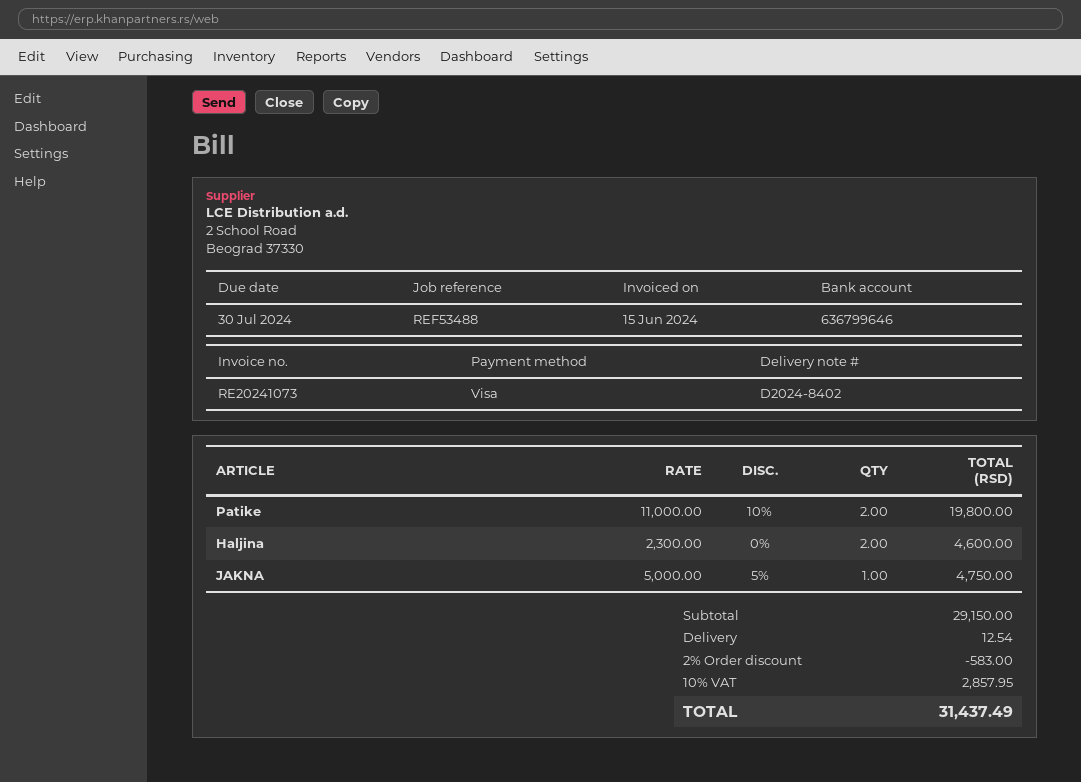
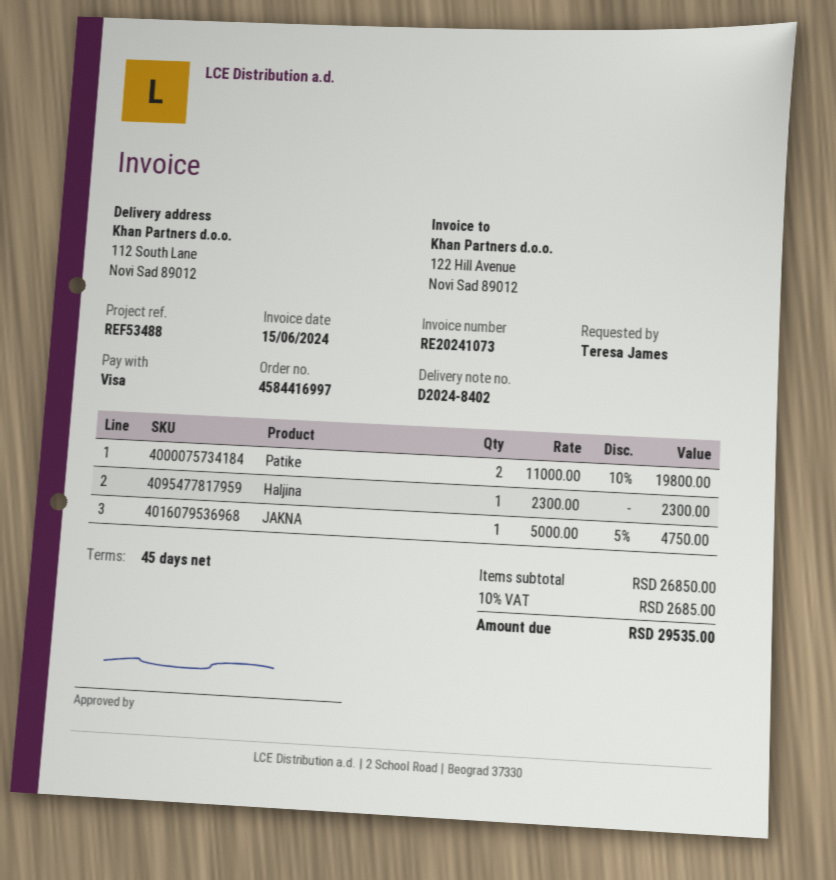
Haljina: 2 x 2300.00 = 4600.00 -> 1 x 2300.00 = 2300.00
subtotal: 29150.00 -> 26850.00
discount: 2% = 583.00 -> none
shipping: 12.54 -> none
tax: 10% = 2857.95 -> 10% = 2685.00
total: 31437.49 -> 29535.00

